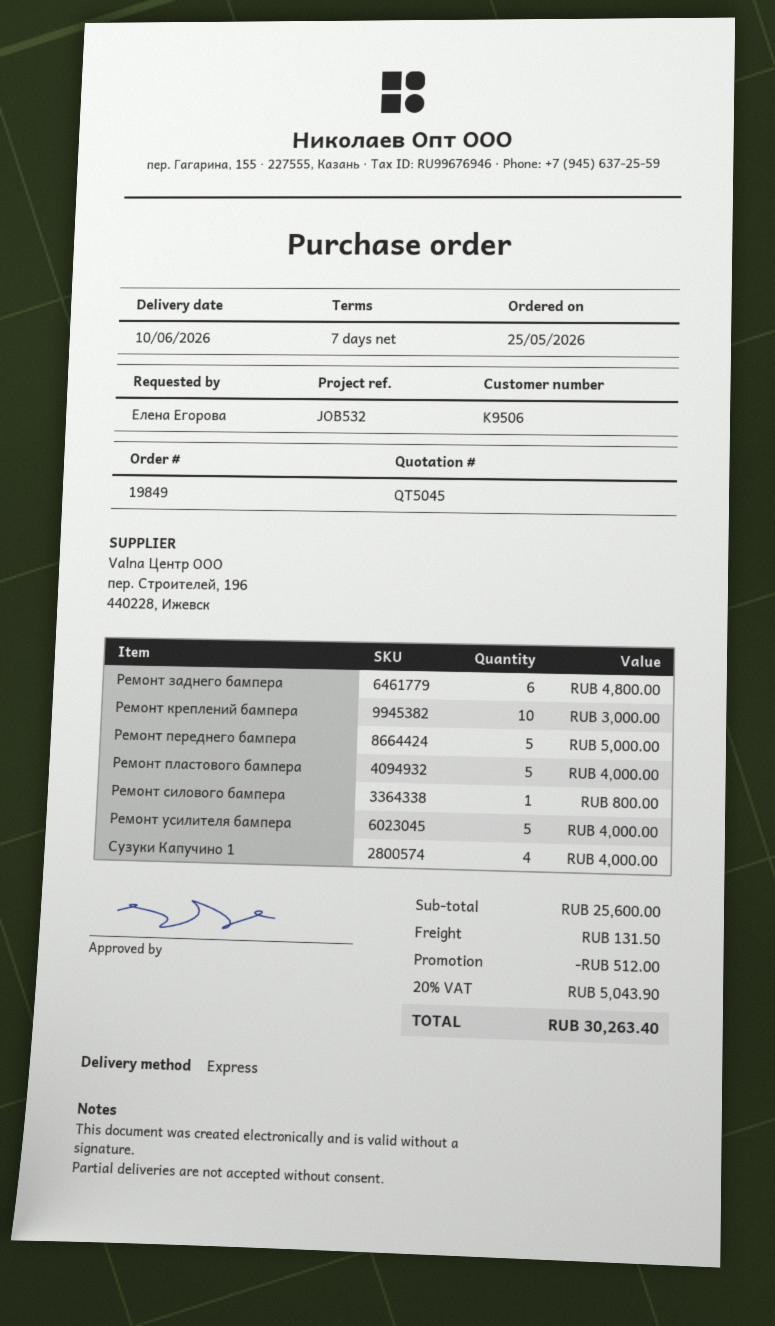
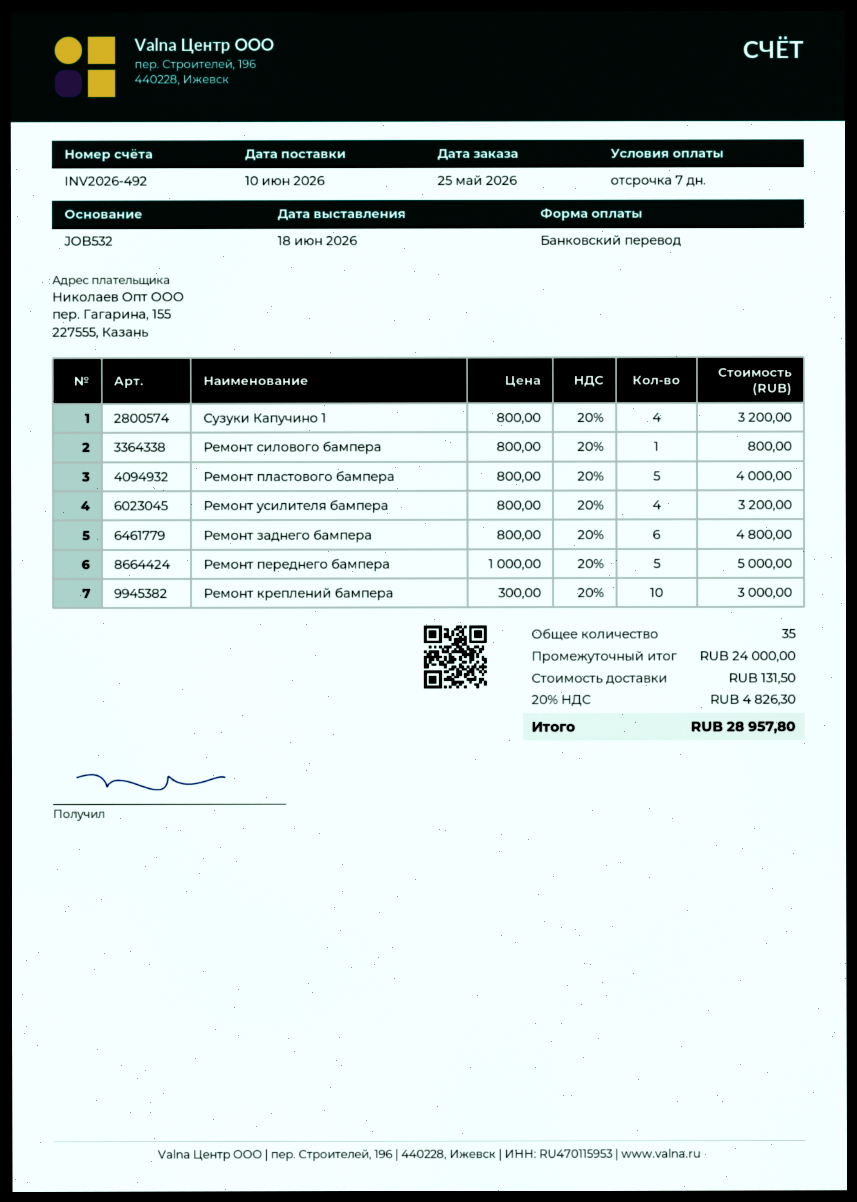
Ремонт усилителя бампера: 5 for 4000.00 -> 4 for 3200.00
Сузуки Капучино 1: 4 for 4000.00 -> 4 for 3200.00
subtotal: 25600.00 -> 24000.00
discount: 512.00 -> none
tax: 20% = 5043.90 -> 20% = 4826.30
total: 30263.40 -> 28957.80

